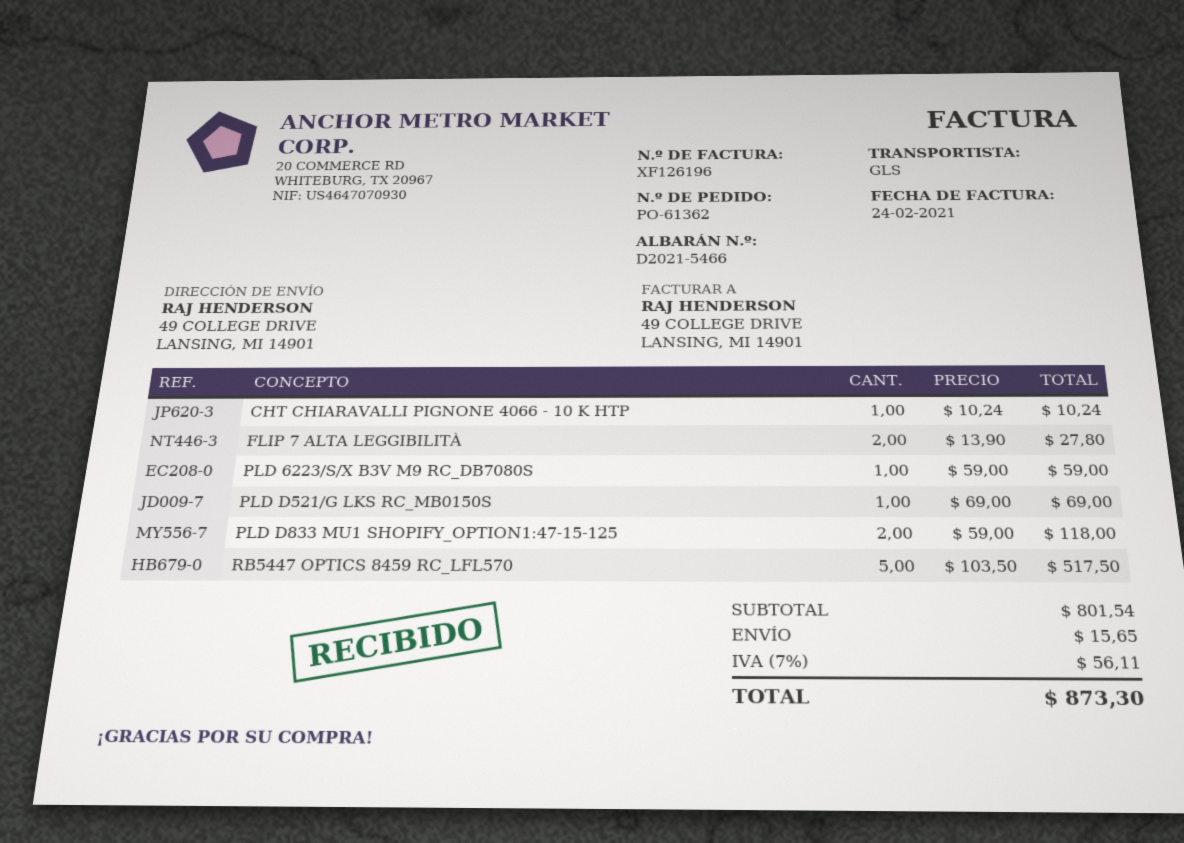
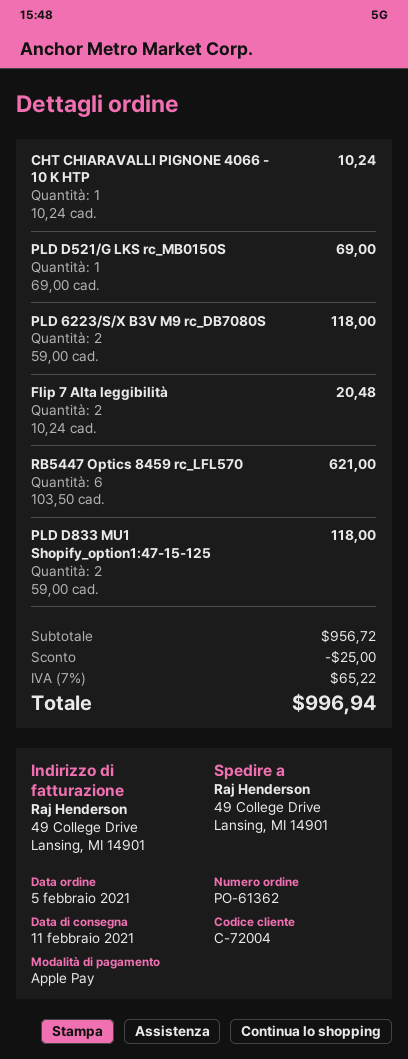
FLIP 7 ALTA LEGGIBILITÀ: 2 x 13.90 = 27.80 -> 2 x 10.24 = 20.48
PLD 6223/S/X B3V M9 RC_DB7080S: 1 x 59.00 = 59.00 -> 2 x 59.00 = 118.00
RB5447 OPTICS 8459 RC_LFL570: 5 x 103.50 = 517.50 -> 6 x 103.50 = 621.00
subtotal: 801.54 -> 956.72
discount: none -> 25.00
shipping: 15.65 -> none
tax: 7% = 56.11 -> 7% = 65.22
total: 873.30 -> 996.94

